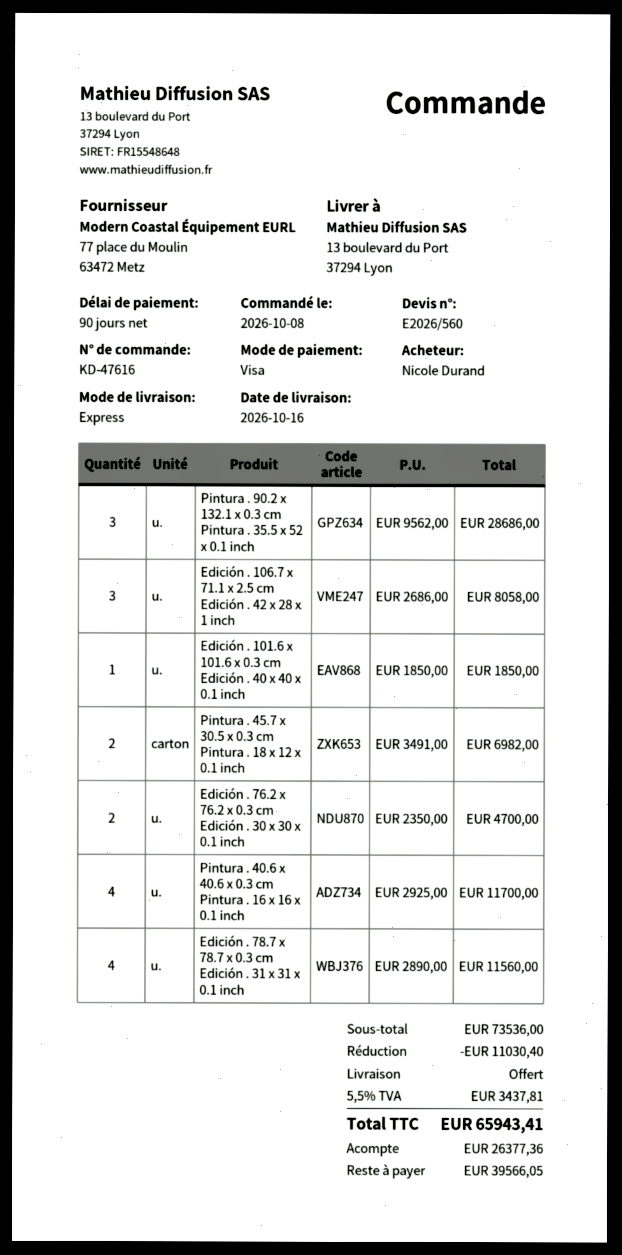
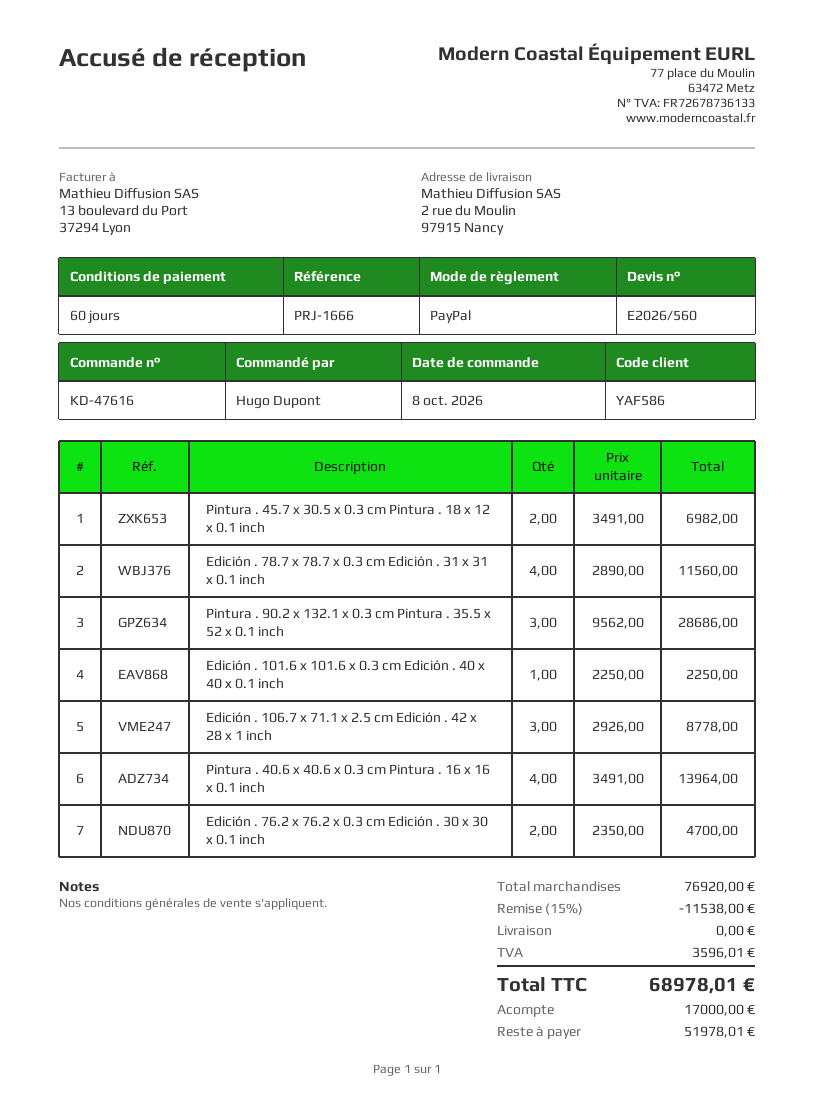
payment terms: 90 days -> 60 days
ordered by: Nicole Durand -> Hugo Dupont
payment method: Visa -> PayPal
ship to: 13 boulevard du Port, 37294 Lyon -> 2 rue du Moulin, 97915 Nancy
Edición . 106.7 x 71.1 x 2.5 cm Edición . 42 x 28 x 1 inch: 3 x 2686.00 = 8058.00 -> 3 x 2926.00 = 8778.00
Edición . 101.6 x 101.6 x 0.3 cm Edición . 40 x 40 x 0.1 inch: 1 x 1850.00 = 1850.00 -> 1 x 2250.00 = 2250.00
Pintura . 40.6 x 40.6 x 0.3 cm Pintura . 16 x 16 x 0.1 inch: 4 x 2925.00 = 11700.00 -> 4 x 3491.00 = 13964.00
subtotal: 73536.00 -> 76920.00
discount: 11030.40 -> 11538.00
tax: 3437.81 -> 3596.01
total: 65943.41 -> 68978.01
deposit: 26377.36 -> 17000.00
balance: 39566.05 -> 51978.01

